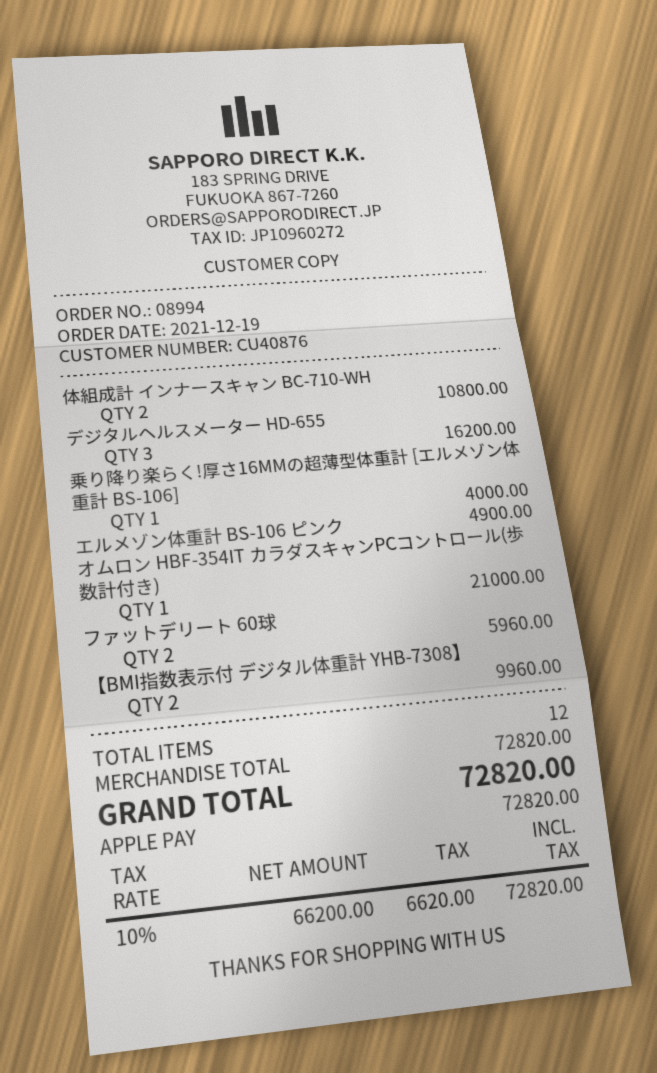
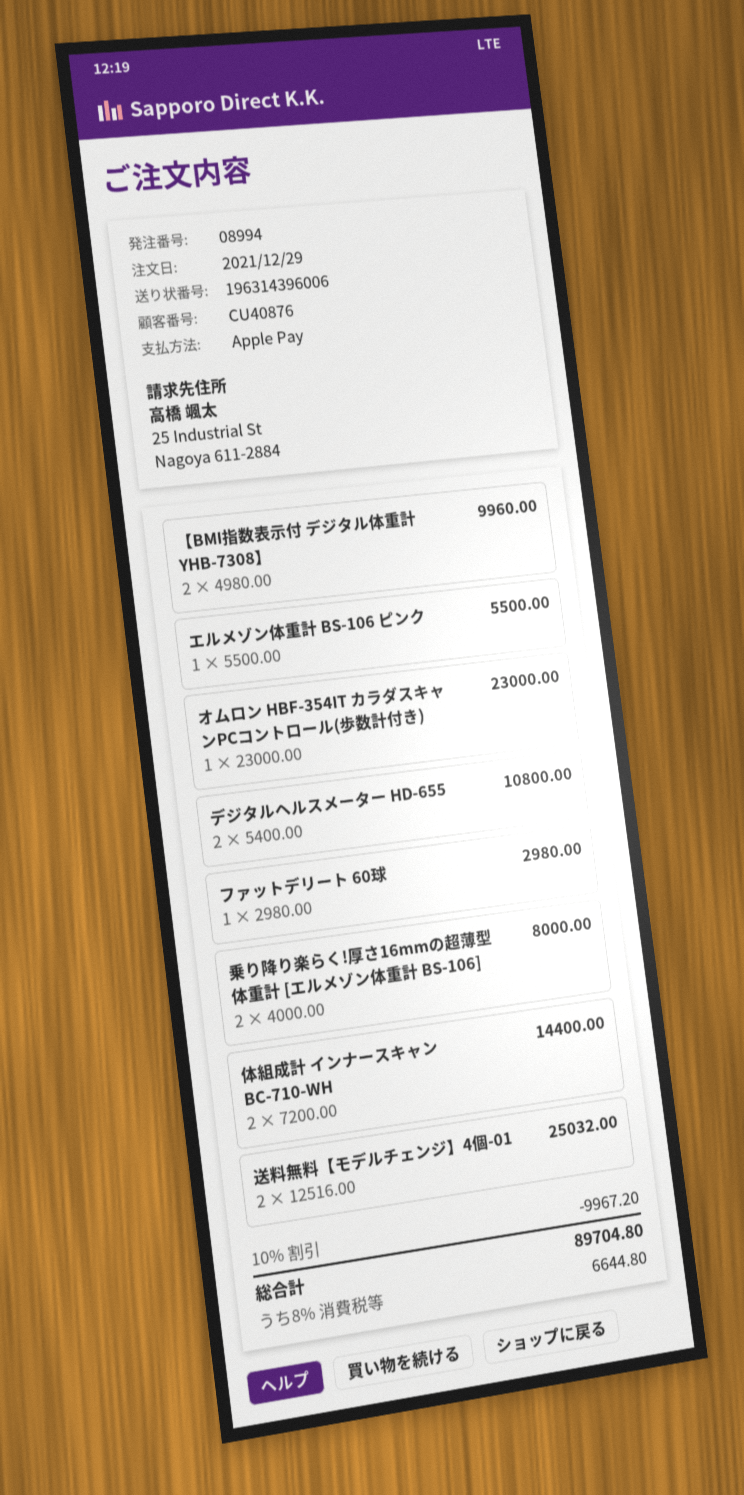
order date: 2021-12-19 -> 2021-12-29
体組成計 インナースキャン BC-710-WH: 2 for 10800.00 -> 2 for 14400.00
デジタルヘルスメーター HD-655: 3 for 16200.00 -> 2 for 10800.00
乗り降り楽らく!厚さ16MMの超薄型体重計 [エルメゾン体重計 BS-106]: 1 for 4000.00 -> 2 for 8000.00
エルメゾン体重計 BS-106 ピンク: 1 for 4900.00 -> 1 for 5500.00
オムロン HBF-354IT カラダスキャンPCコントロール(歩数計付き): 1 for 21000.00 -> 1 for 23000.00
ファットデリート 60球: 2 for 5960.00 -> 1 for 2980.00
送料無料【モデルチェンジ】4個-01: none -> 2 for 25032.00
discount: none -> 10% = 9967.20
tax: 10% = 6620.00 -> 8% = 6644.80
total: 72820.00 -> 89704.80

